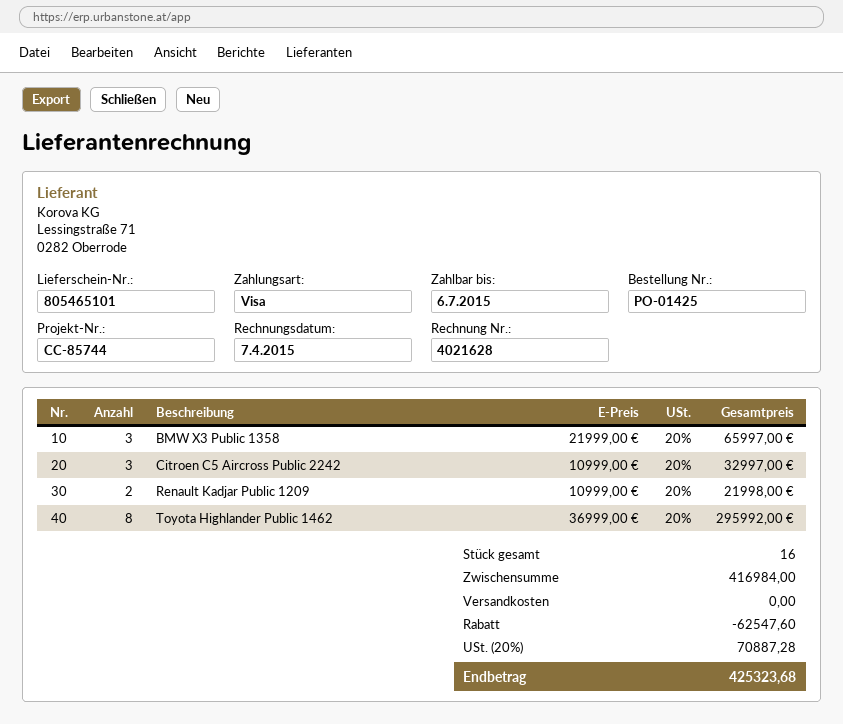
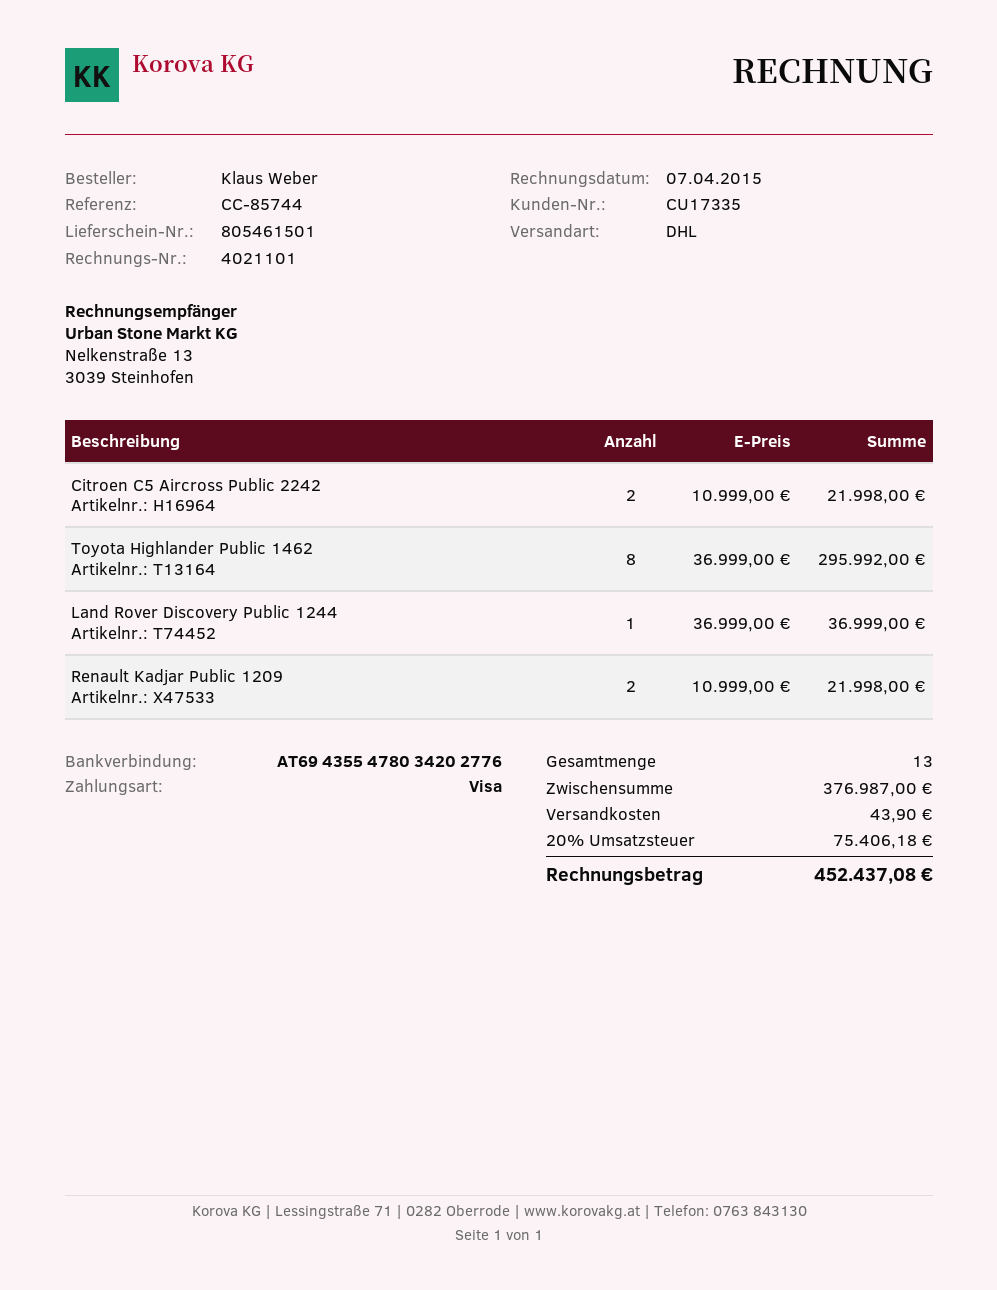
delivery note number: 805465101 -> 805461501
invoice number: 4021628 -> 4021101
BMW X3 Public 1358: 3 x 21999.00 = 65997.00 -> none
Citroen C5 Aircross Public 2242: 3 x 10999.00 = 32997.00 -> 2 x 10999.00 = 21998.00
Land Rover Discovery Public 1244: none -> 1 x 36999.00 = 36999.00
total quantity: 16 -> 13
subtotal: 416984.00 -> 376987.00
discount: 62547.60 -> none
shipping: 0.00 -> 43.90
tax: 20% = 70887.28 -> 20% = 75406.18
total: 425323.68 -> 452437.08

